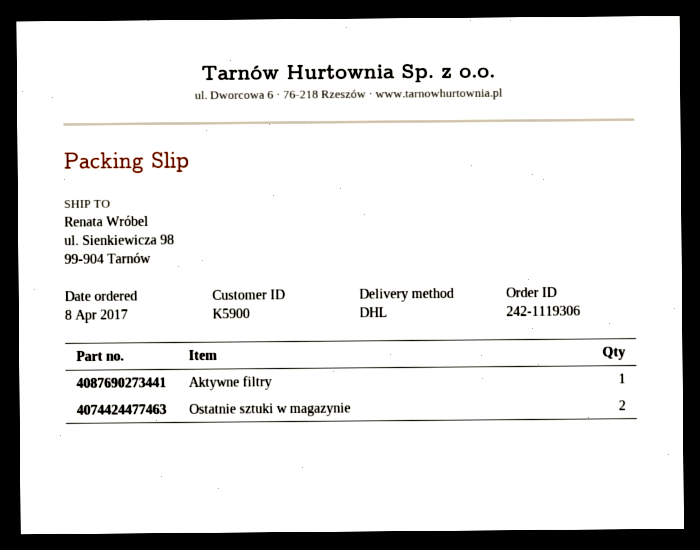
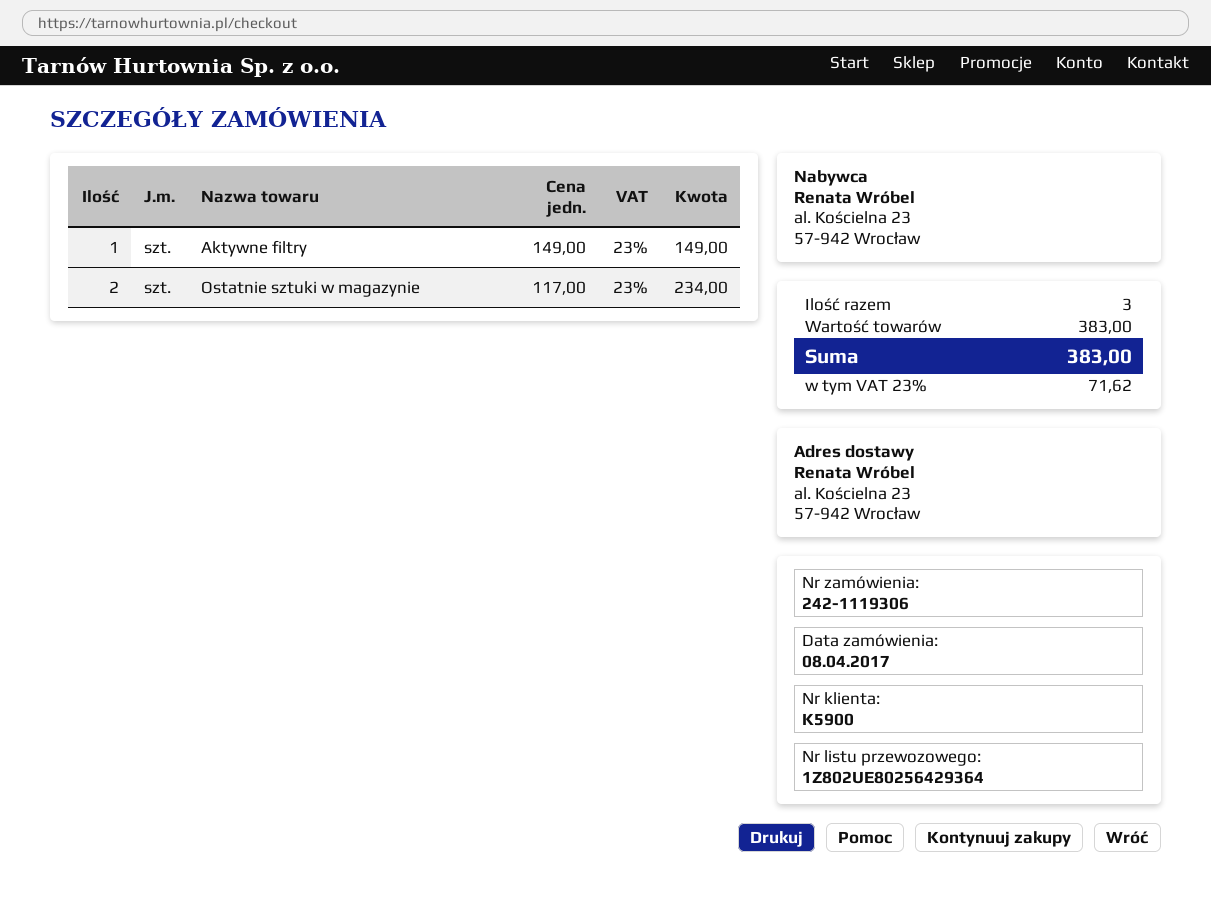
ship to: ul. Sienkiewicza 98, 99-904 Tarnów -> al. Kościelna 23, 57-942 Wrocław

